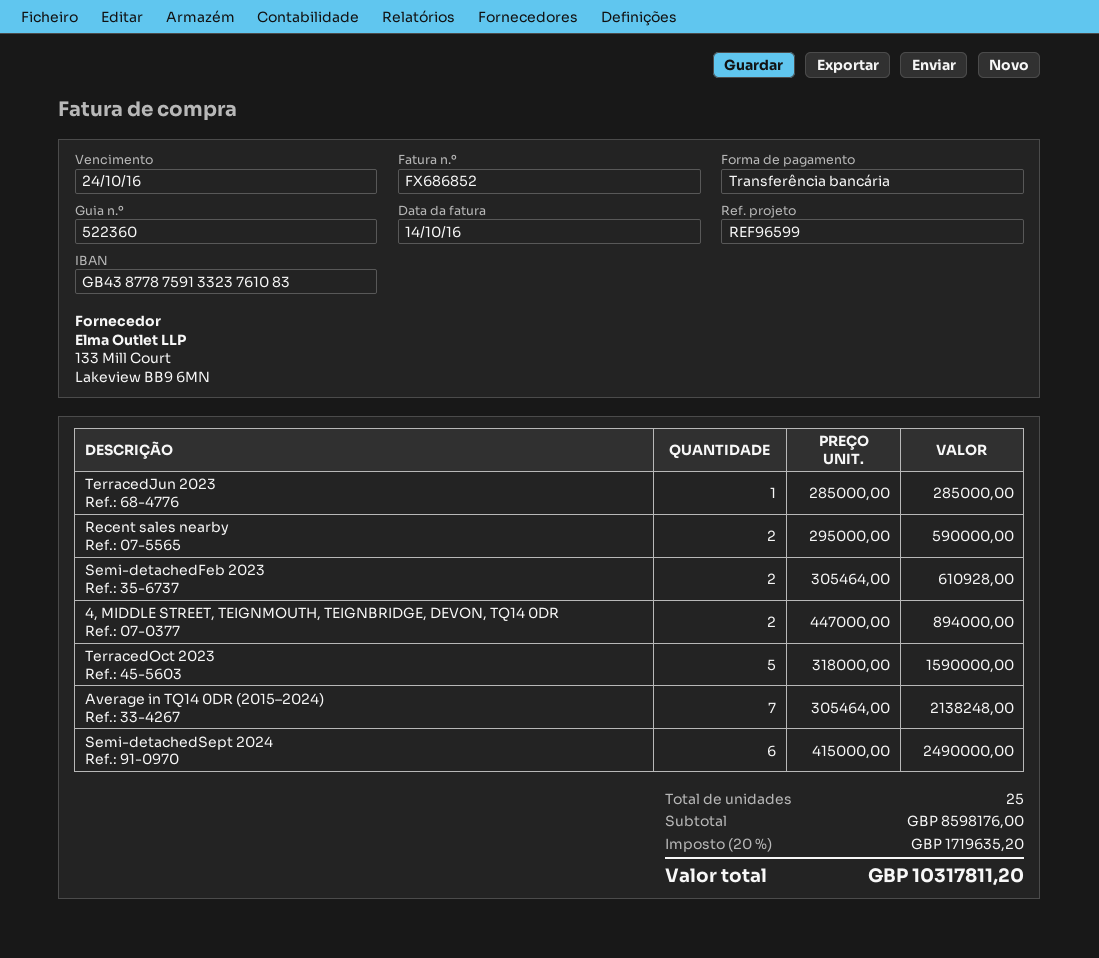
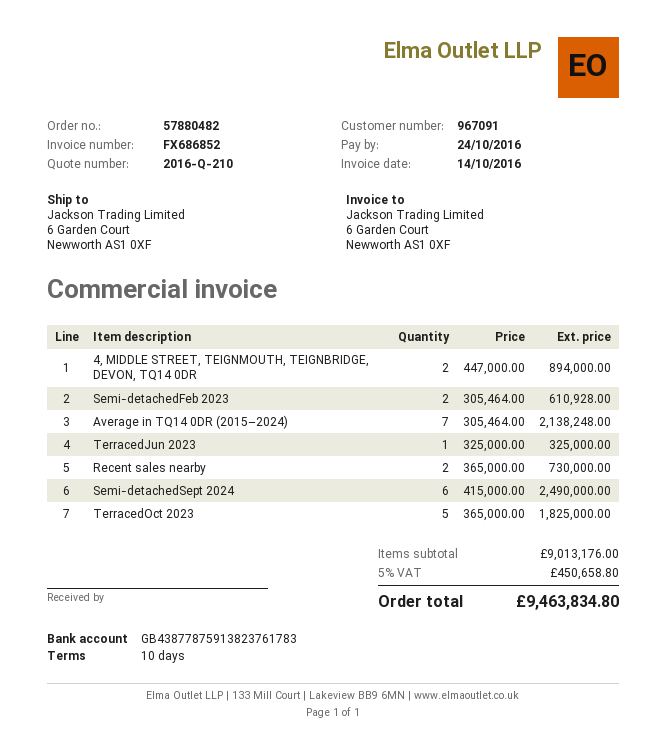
bank account: GB43877875913323761083 -> GB43877875913823761783
TerracedJun 2023: 1 x 285000.00 = 285000.00 -> 1 x 325000.00 = 325000.00
Recent sales nearby: 2 x 295000.00 = 590000.00 -> 2 x 365000.00 = 730000.00
TerracedOct 2023: 5 x 318000.00 = 1590000.00 -> 5 x 365000.00 = 1825000.00
subtotal: 8598176.00 -> 9013176.00
tax: 20% = 1719635.20 -> 5% = 450658.80
total: 10317811.20 -> 9463834.80

